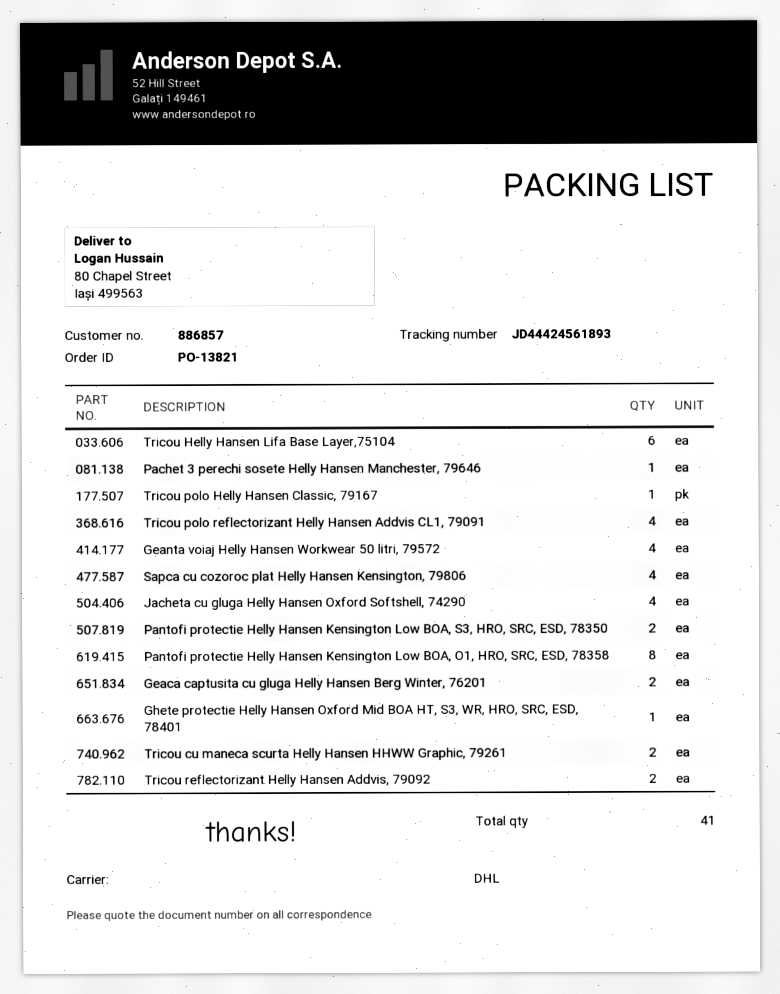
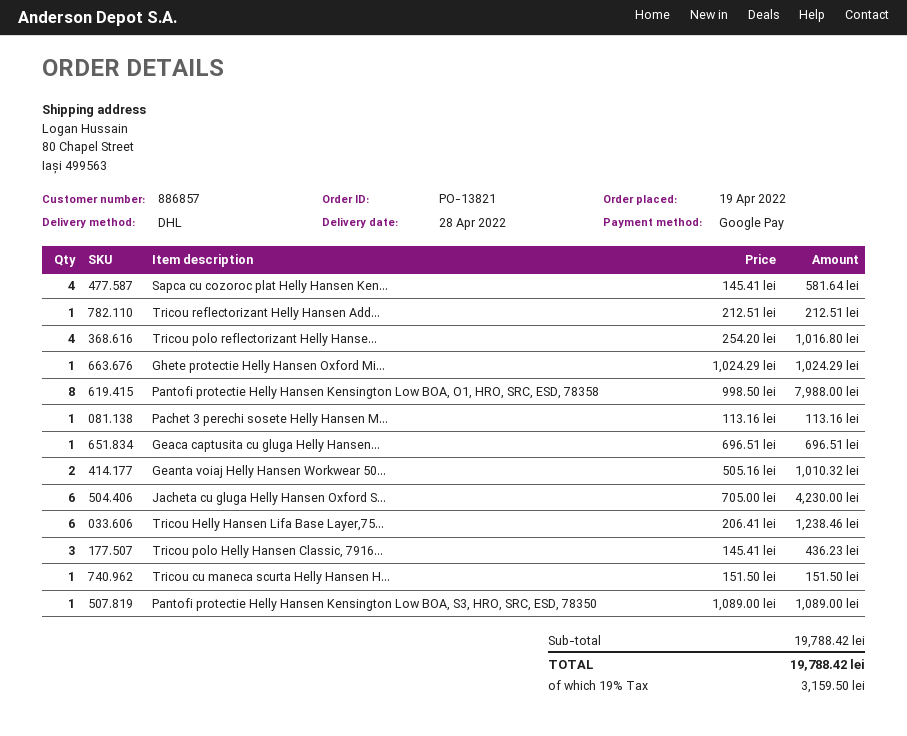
Tricou polo Helly Hansen Classic, 79167: 1 -> 3
Geanta voiaj Helly Hansen Workwear 50 litri, 79572: 4 -> 2
Jacheta cu gluga Helly Hansen Oxford Softshell, 74290: 4 -> 6
Pantofi protectie Helly Hansen Kensington Low BOA, S3, HRO, SRC, ESD, 78350: 2 -> 1
Geaca captusita cu gluga Helly Hansen Berg Winter, 76201: 2 -> 1
Tricou cu maneca scurta Helly Hansen HHWW Graphic, 79261: 2 -> 1
Tricou reflectorizant Helly Hansen Addvis, 79092: 2 -> 1

